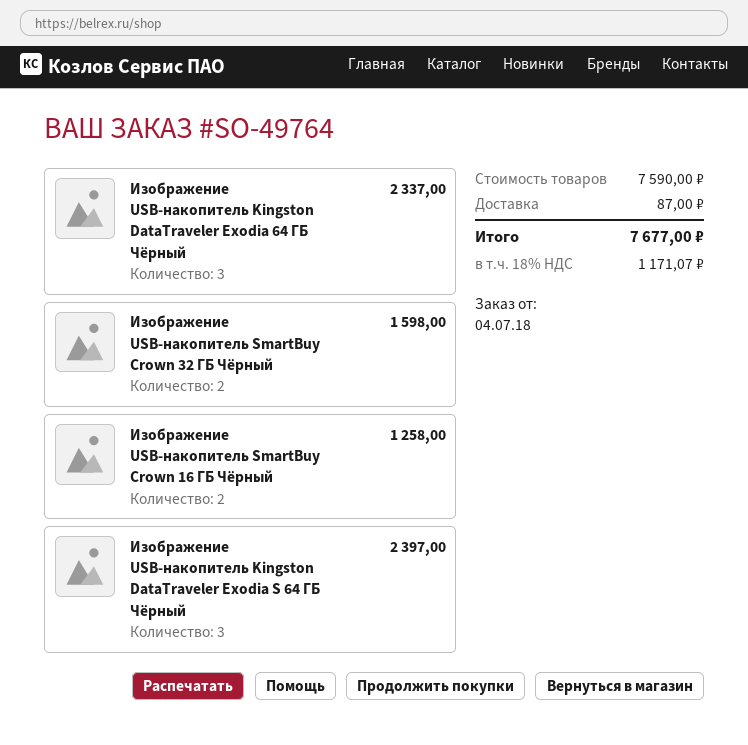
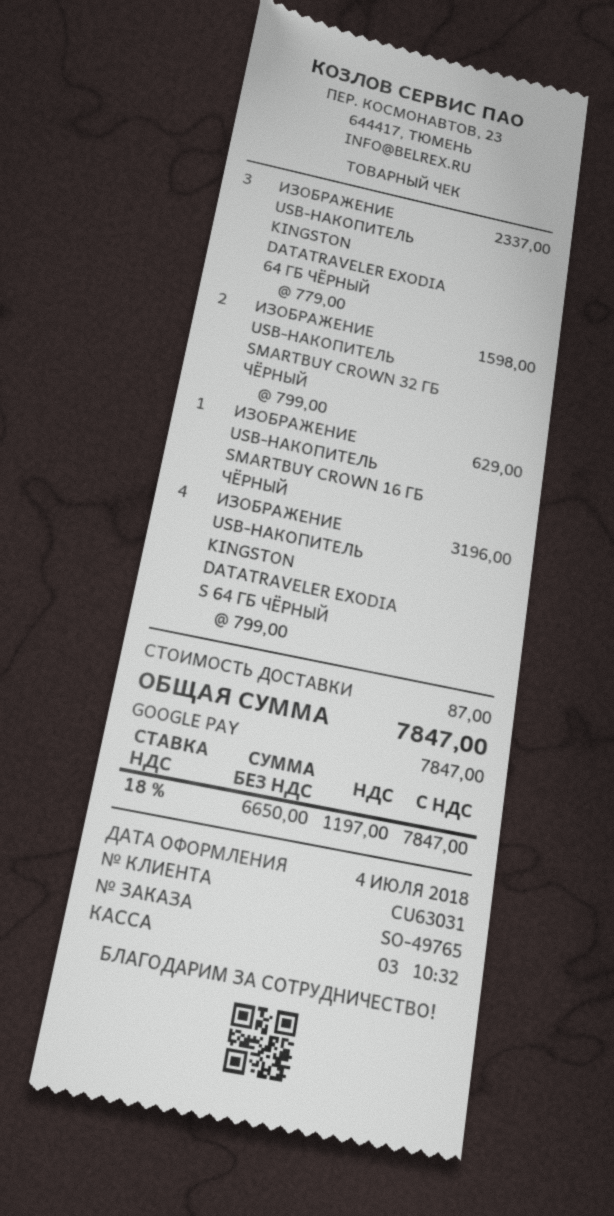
order number: SO-49764 -> SO-49765
Изображение USB-накопитель SmartBuy Crown 16 ГБ Чёрный: 2 for 1258.00 -> 1 for 629.00
Изображение USB-накопитель Kingston DataTraveler Exodia S 64 ГБ Чёрный: 3 for 2397.00 -> 4 for 3196.00
tax: 18% = 1171.07 -> 18% = 1197.00
total: 7677.00 -> 7847.00

